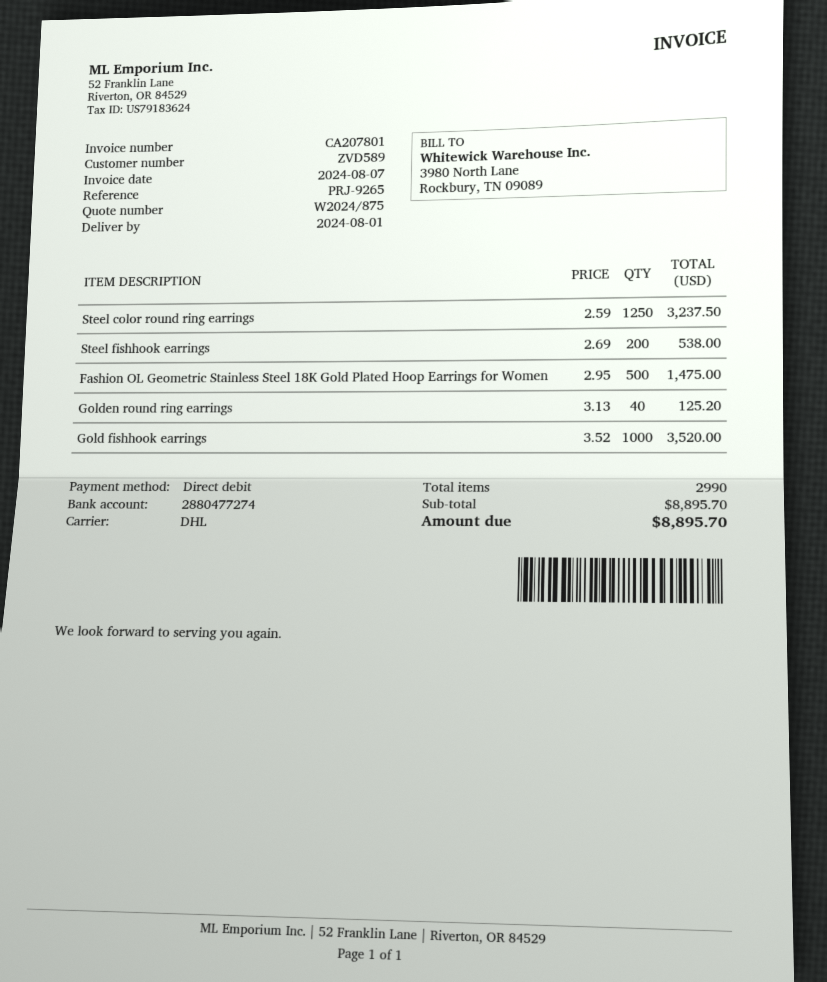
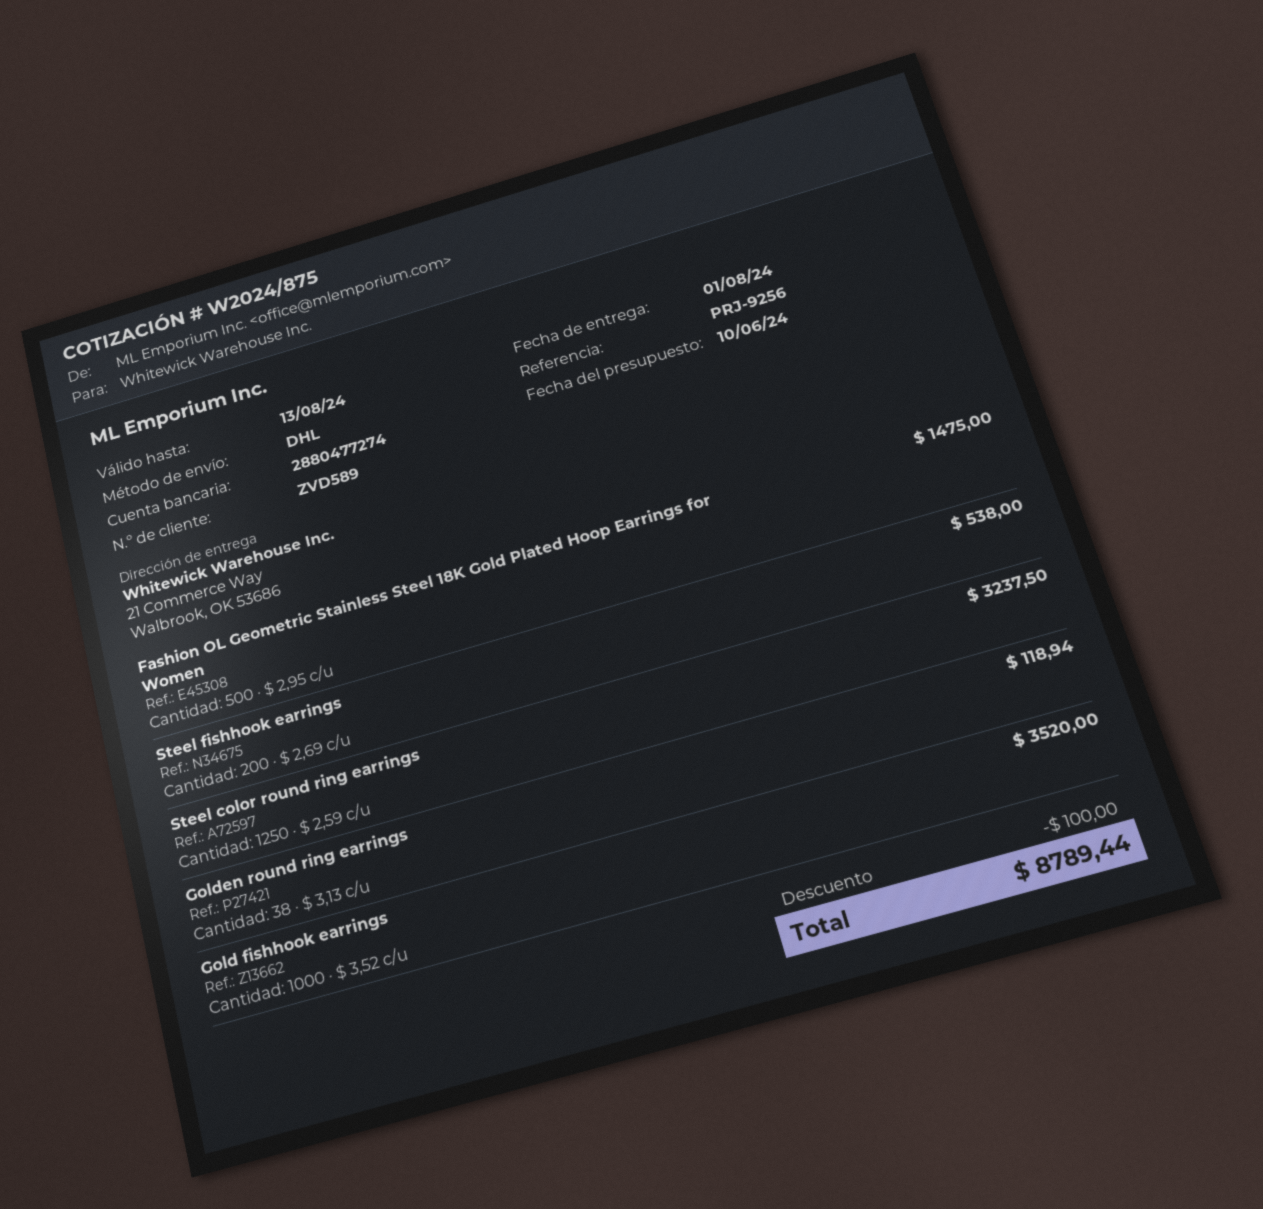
reference: PRJ-9265 -> PRJ-9256
Golden round ring earrings: 40 x 3.13 = 125.20 -> 38 x 3.13 = 118.94
discount: none -> 100.00
total: 8895.70 -> 8789.44

